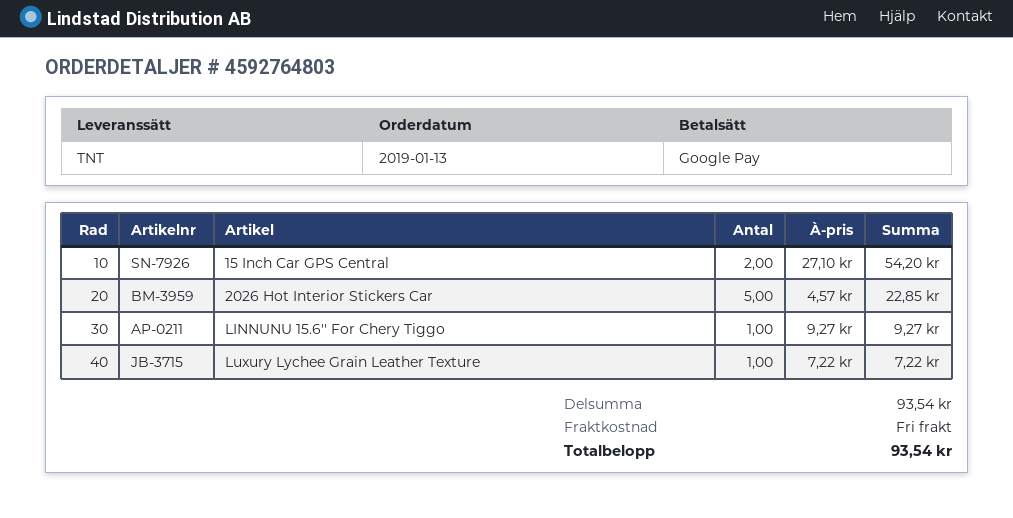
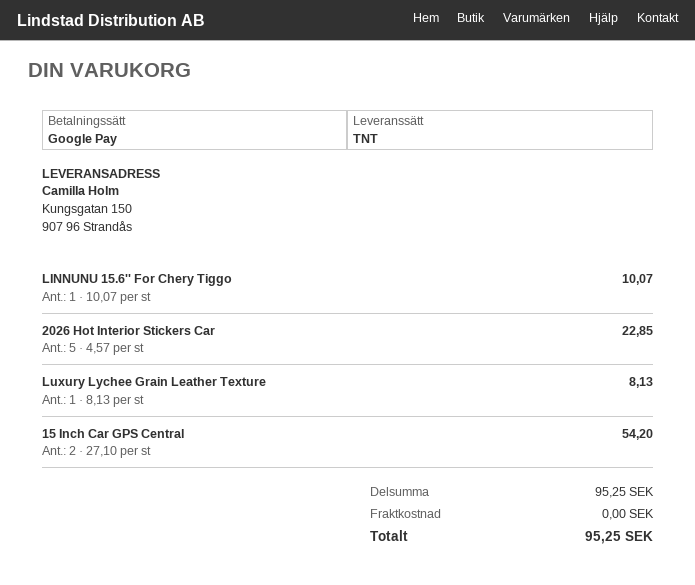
LINNUNU 15.6'' For Chery Tiggo: 1 x 9.27 = 9.27 -> 1 x 10.07 = 10.07
Luxury Lychee Grain Leather Texture: 1 x 7.22 = 7.22 -> 1 x 8.13 = 8.13
subtotal: 93.54 -> 95.25
total: 93.54 -> 95.25

